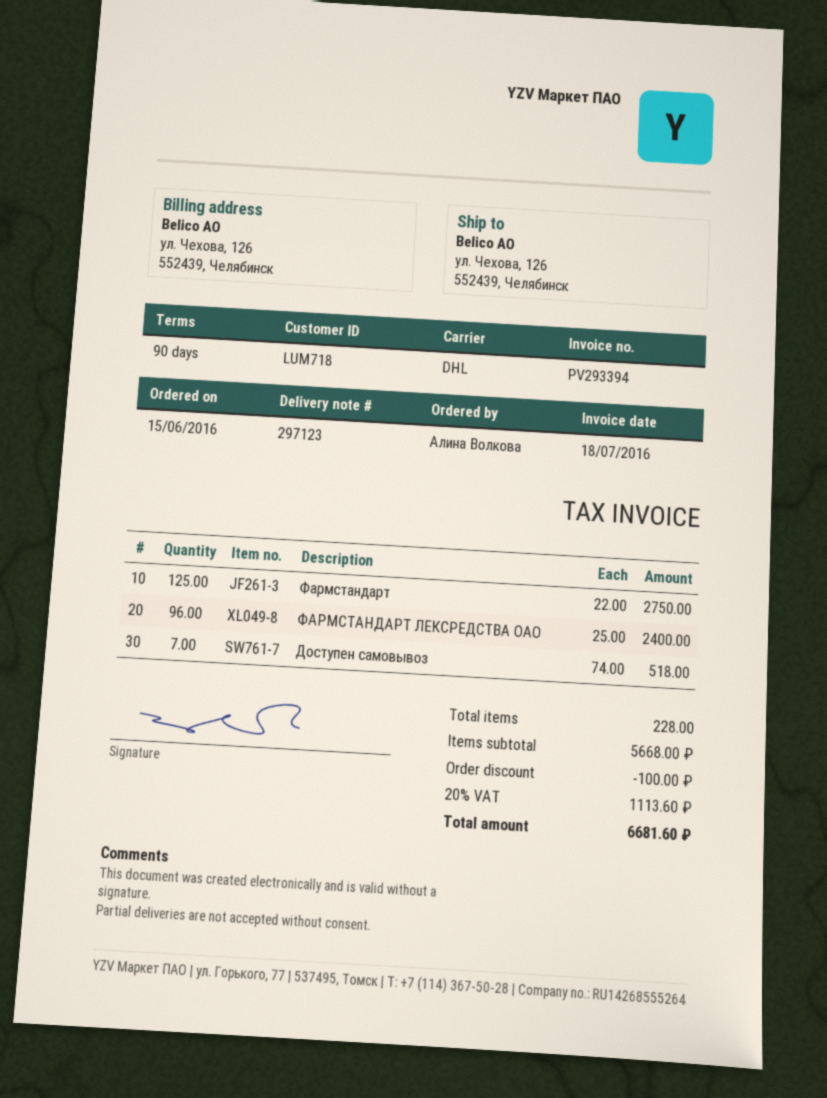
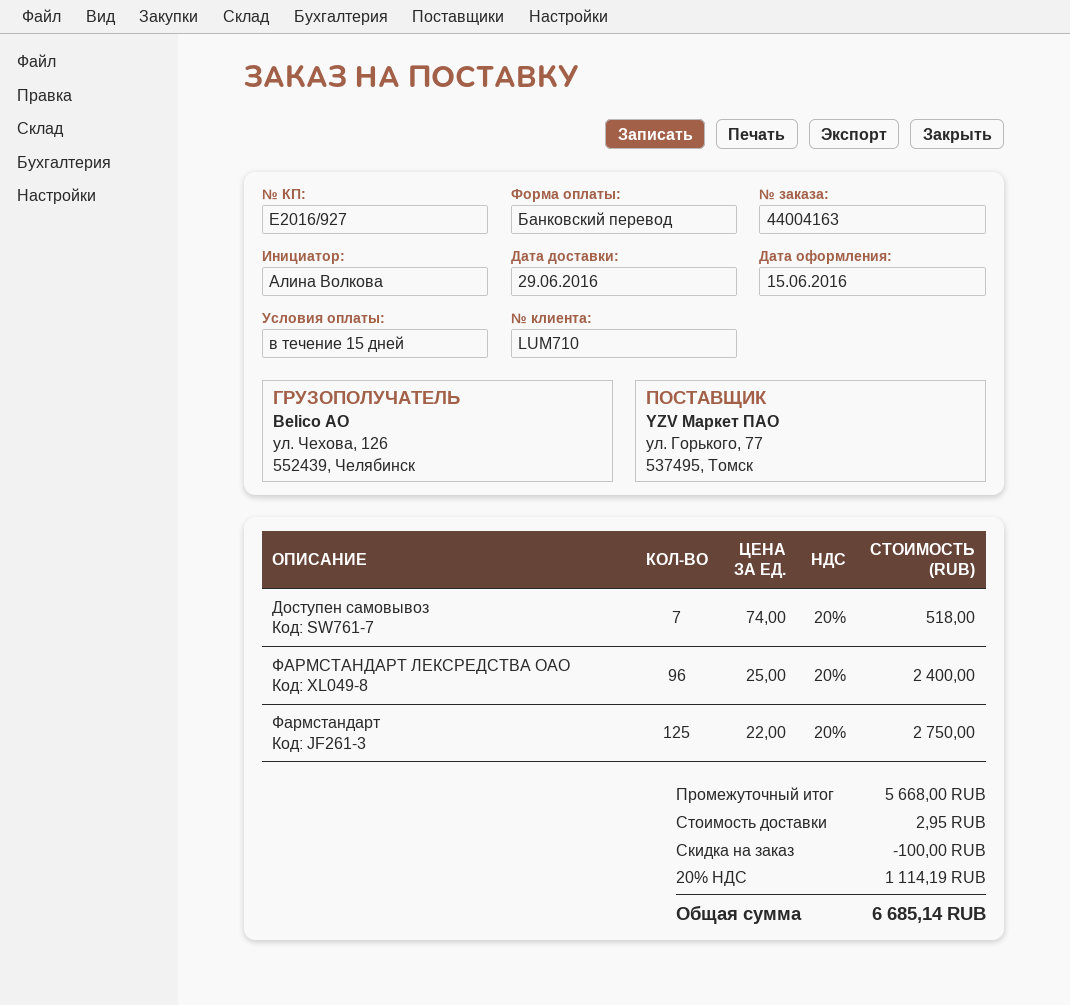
payment terms: 90 days -> 15 days
customer number: LUM718 -> LUM710
shipping: none -> 2.95
tax: 20% = 1113.60 -> 20% = 1114.19
total: 6681.60 -> 6685.14

